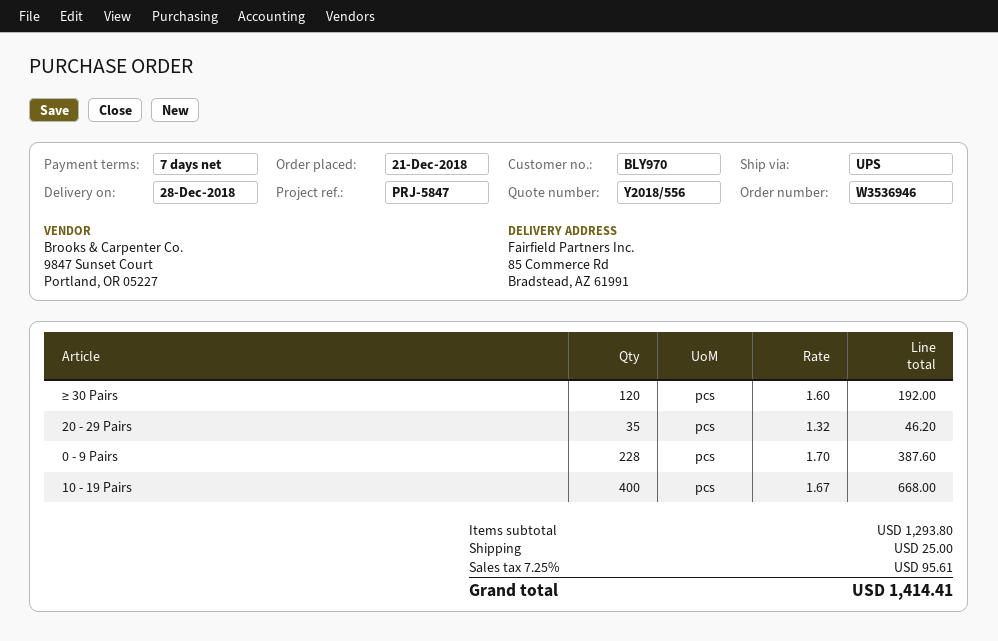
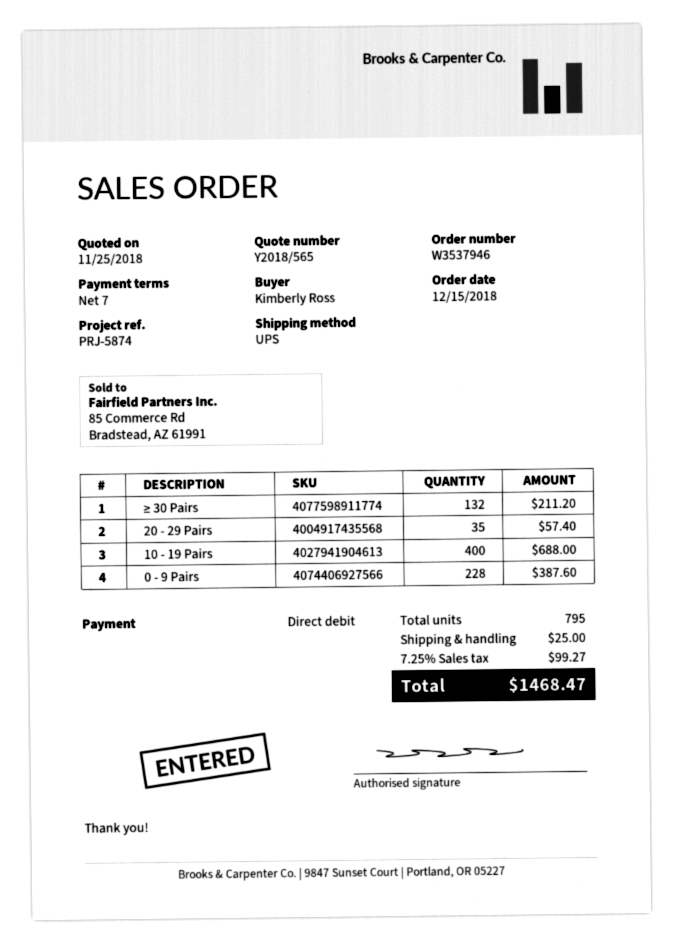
quote number: Y2018/556 -> Y2018/565
order number: W3536946 -> W3537946
order date: 2018-12-21 -> 2018-12-15
reference: PRJ-5847 -> PRJ-5874
≥ 30 Pairs: 120 for 192.00 -> 132 for 211.20
20 - 29 Pairs: 35 for 46.20 -> 35 for 57.40
10 - 19 Pairs: 400 for 668.00 -> 400 for 688.00
tax: 7.25% = 95.61 -> 7.25% = 99.27
total: 1414.41 -> 1468.47

